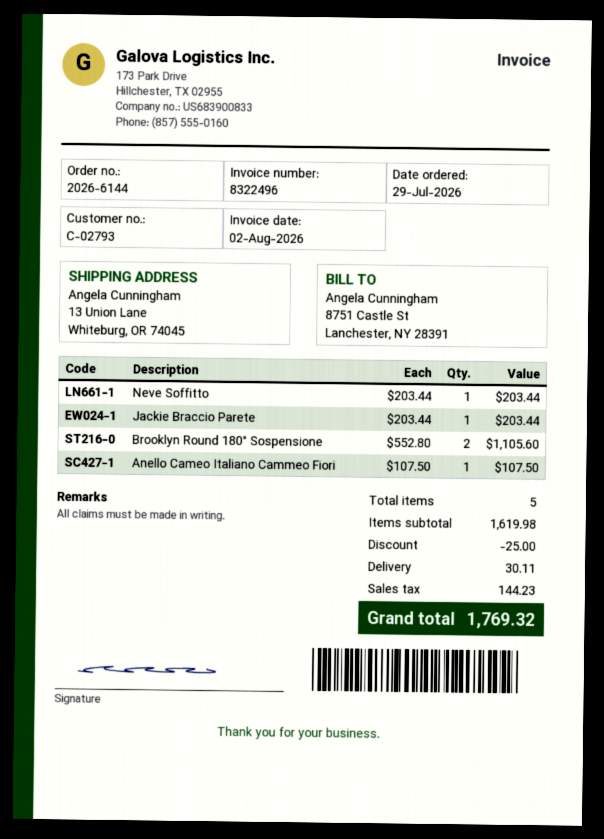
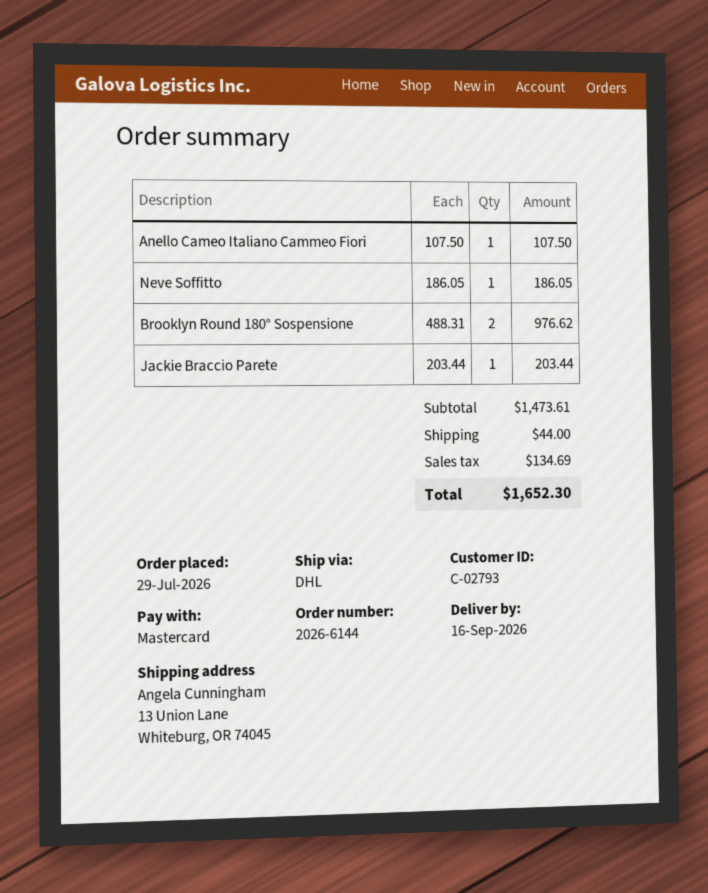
Neve Soffitto: 1 x 203.44 = 203.44 -> 1 x 186.05 = 186.05
Brooklyn Round 180° Sospensione: 2 x 552.80 = 1105.60 -> 2 x 488.31 = 976.62
subtotal: 1619.98 -> 1473.61
discount: 25.00 -> none
shipping: 30.11 -> 44.00
tax: 144.23 -> 134.69
total: 1769.32 -> 1652.30

